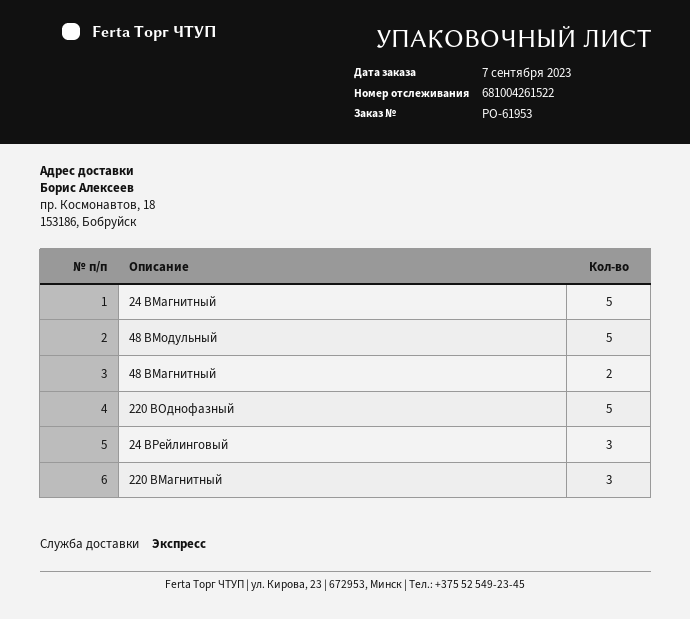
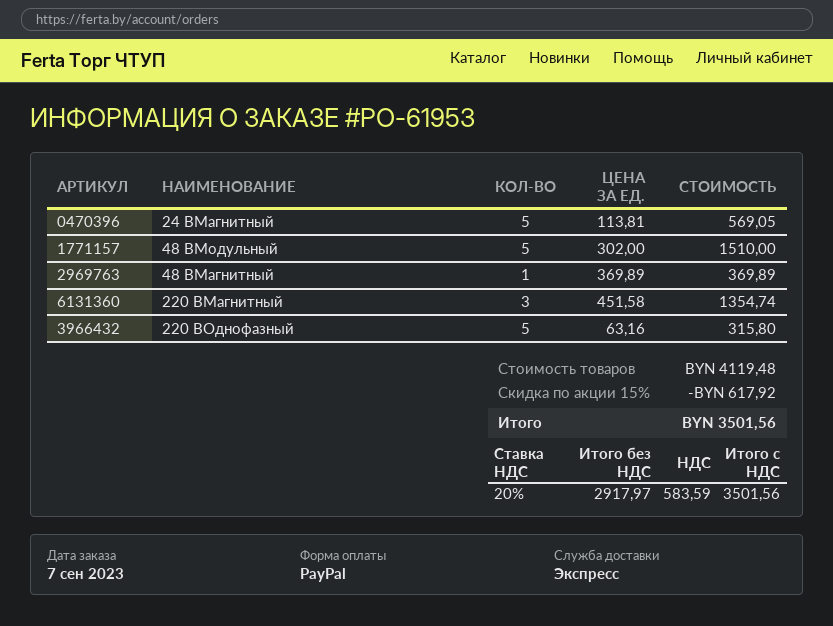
48 ВМагнитный: 2 -> 1
24 ВРейлинговый: 3 -> none

